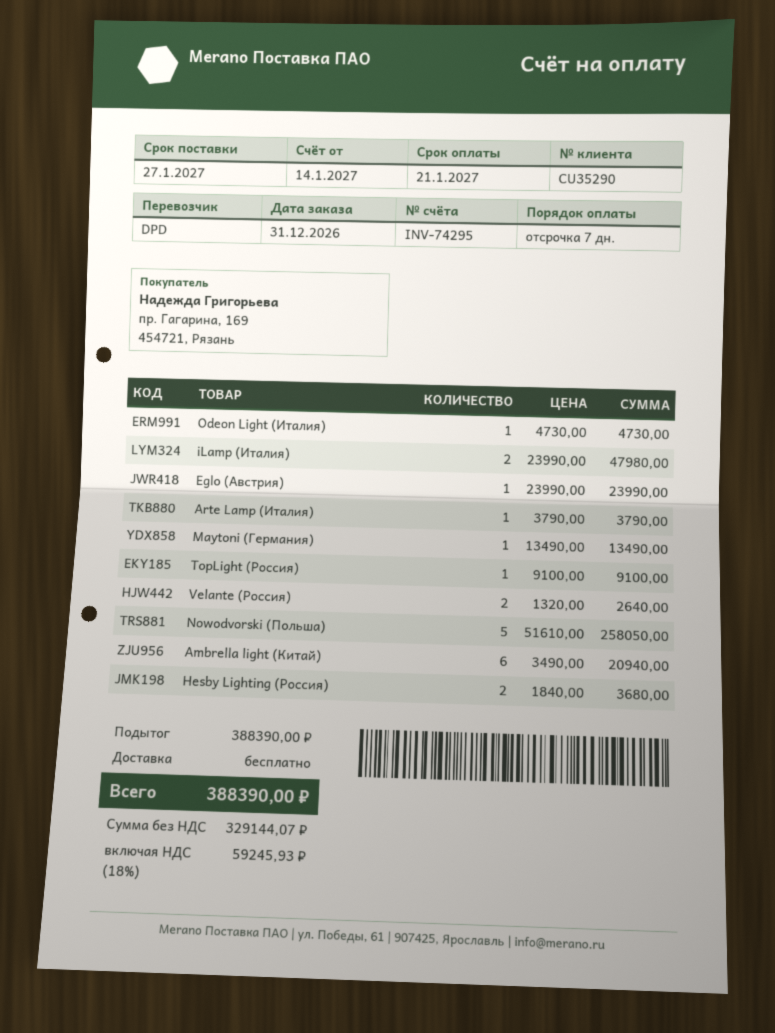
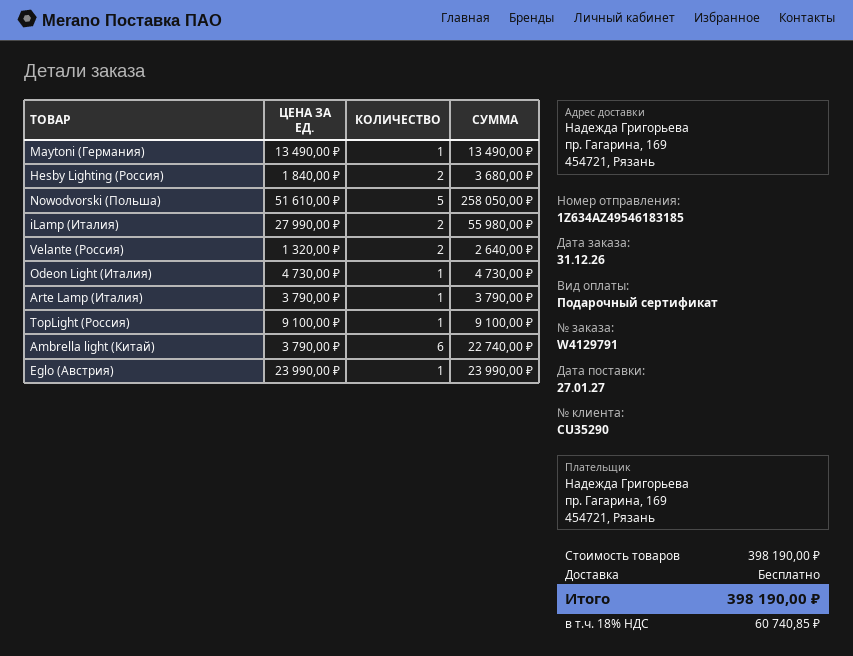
iLamp (Италия): 2 x 23990.00 = 47980.00 -> 2 x 27990.00 = 55980.00
Ambrella light (Китай): 6 x 3490.00 = 20940.00 -> 6 x 3790.00 = 22740.00
subtotal: 388390.00 -> 398190.00
tax: 18% = 59245.93 -> 18% = 60740.85
total: 388390.00 -> 398190.00

